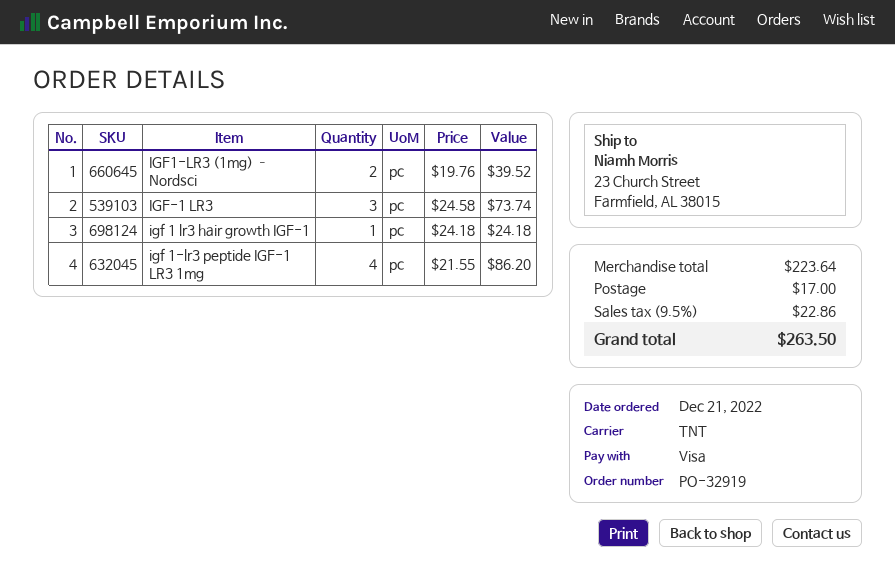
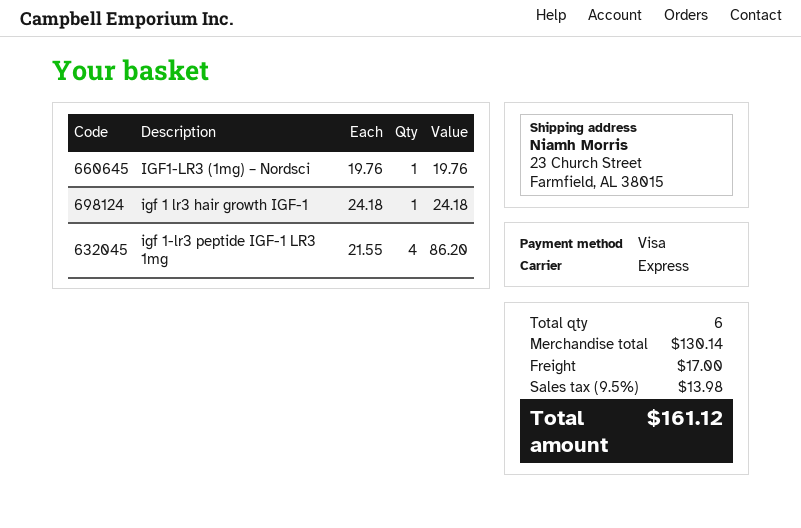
shipping method: TNT -> express
IGF1-LR3 (1mg) – Nordsci: 2 x 19.76 = 39.52 -> 1 x 19.76 = 19.76
IGF-1 LR3: 3 x 24.58 = 73.74 -> none
subtotal: 223.64 -> 130.14
tax: 9.5% = 22.86 -> 9.5% = 13.98
total: 263.50 -> 161.12

